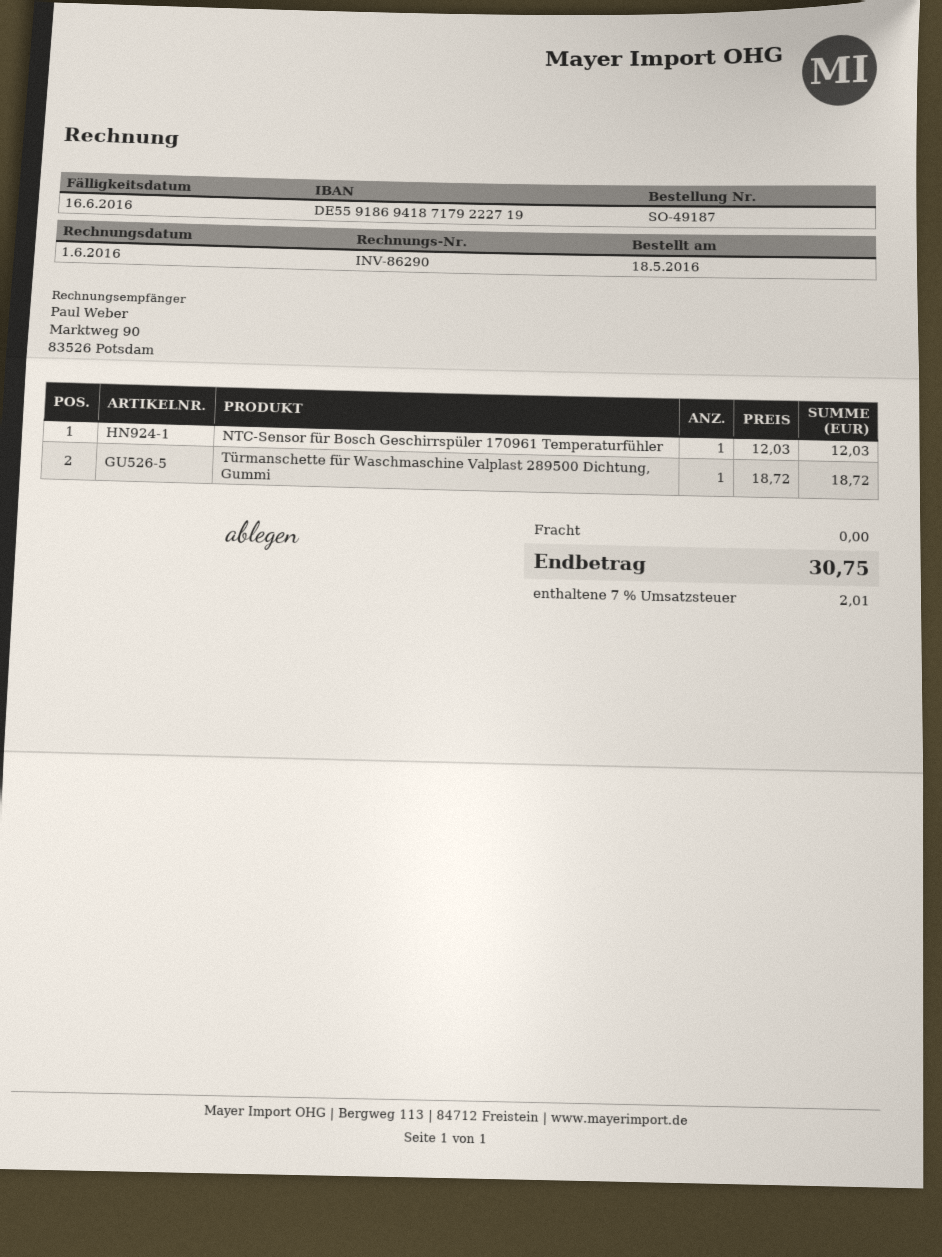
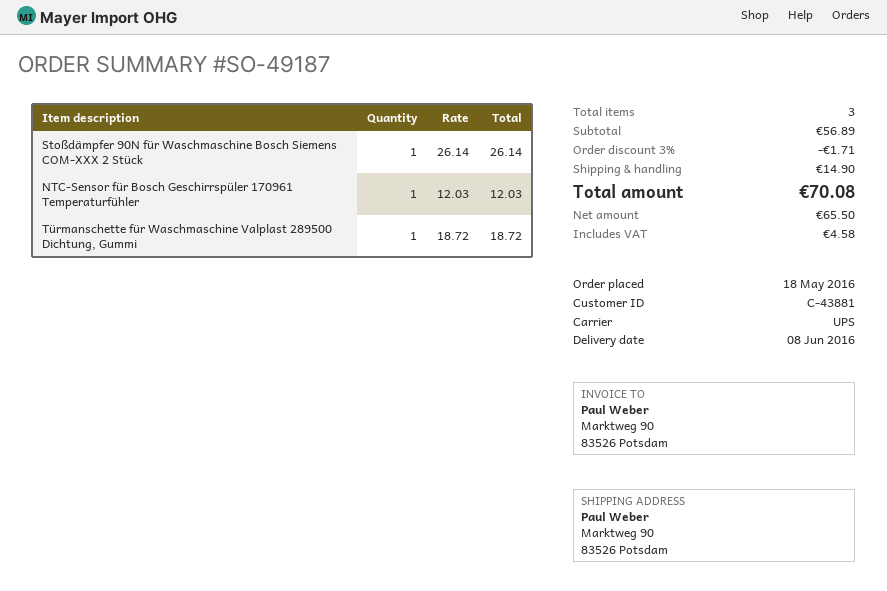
Stoßdämpfer 90N für Waschmaschine Bosch Siemens COM-XXX 2 Stück: none -> 1 x 26.14 = 26.14
discount: none -> 3% = 1.71
shipping: 0.00 -> 14.90
tax: 2.01 -> 4.58
total: 30.75 -> 70.08

